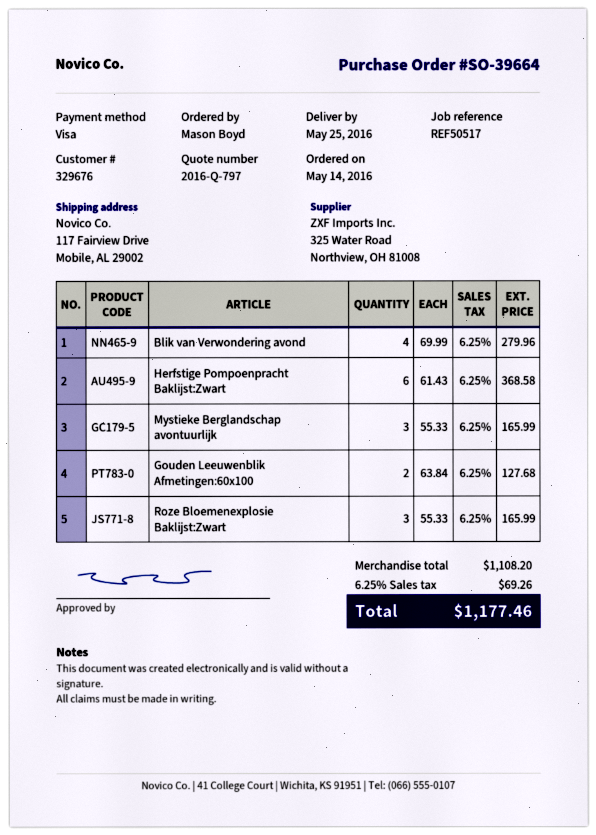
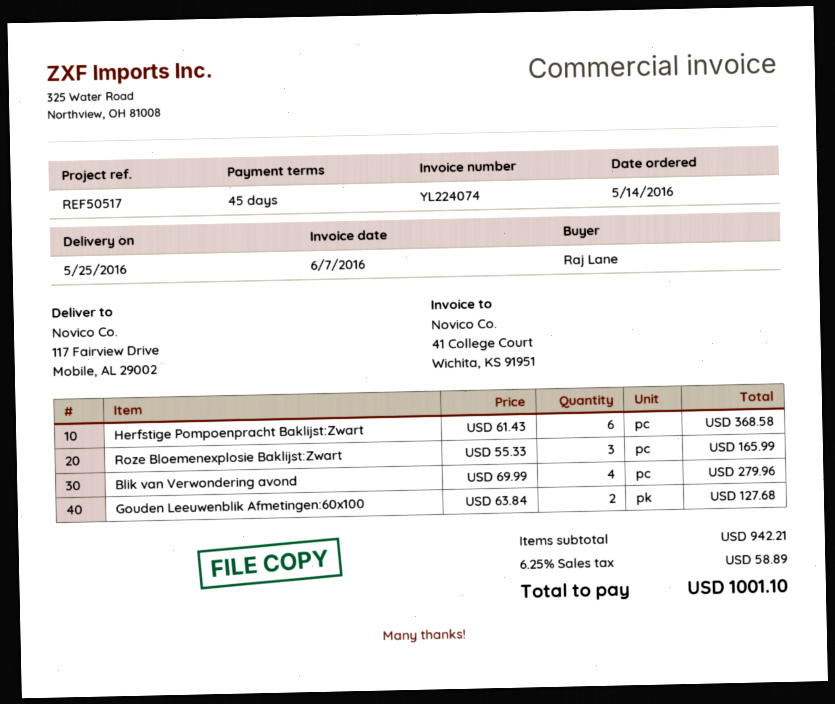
ordered by: Mason Boyd -> Raj Lane
Mystieke Berglandschap avontuurlijk: 3 x 55.33 = 165.99 -> none
subtotal: 1108.20 -> 942.21
tax: 6.25% = 69.26 -> 6.25% = 58.89
total: 1177.46 -> 1001.10

